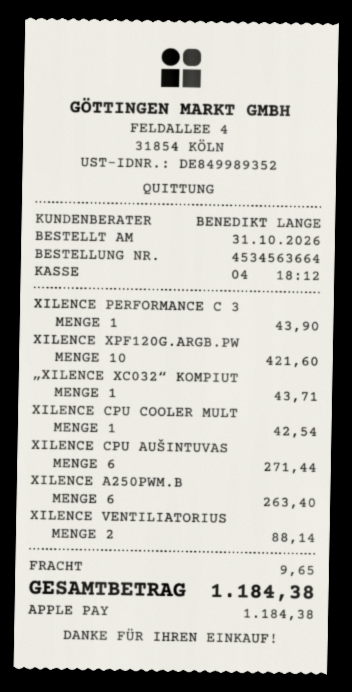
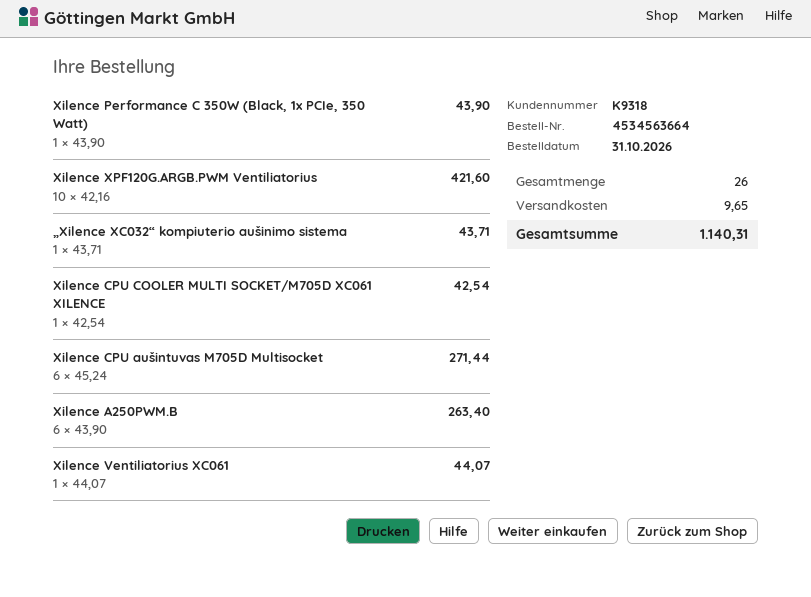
XILENCE VENTILIATORIUS: 2 for 88.14 -> 1 for 44.07
total: 1184.38 -> 1140.31

